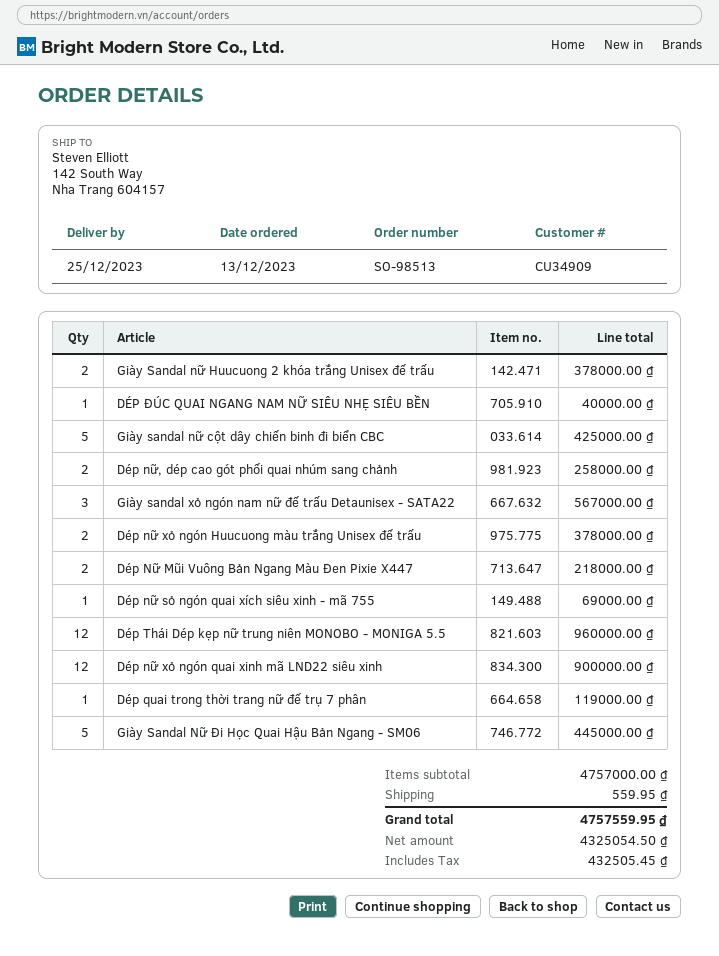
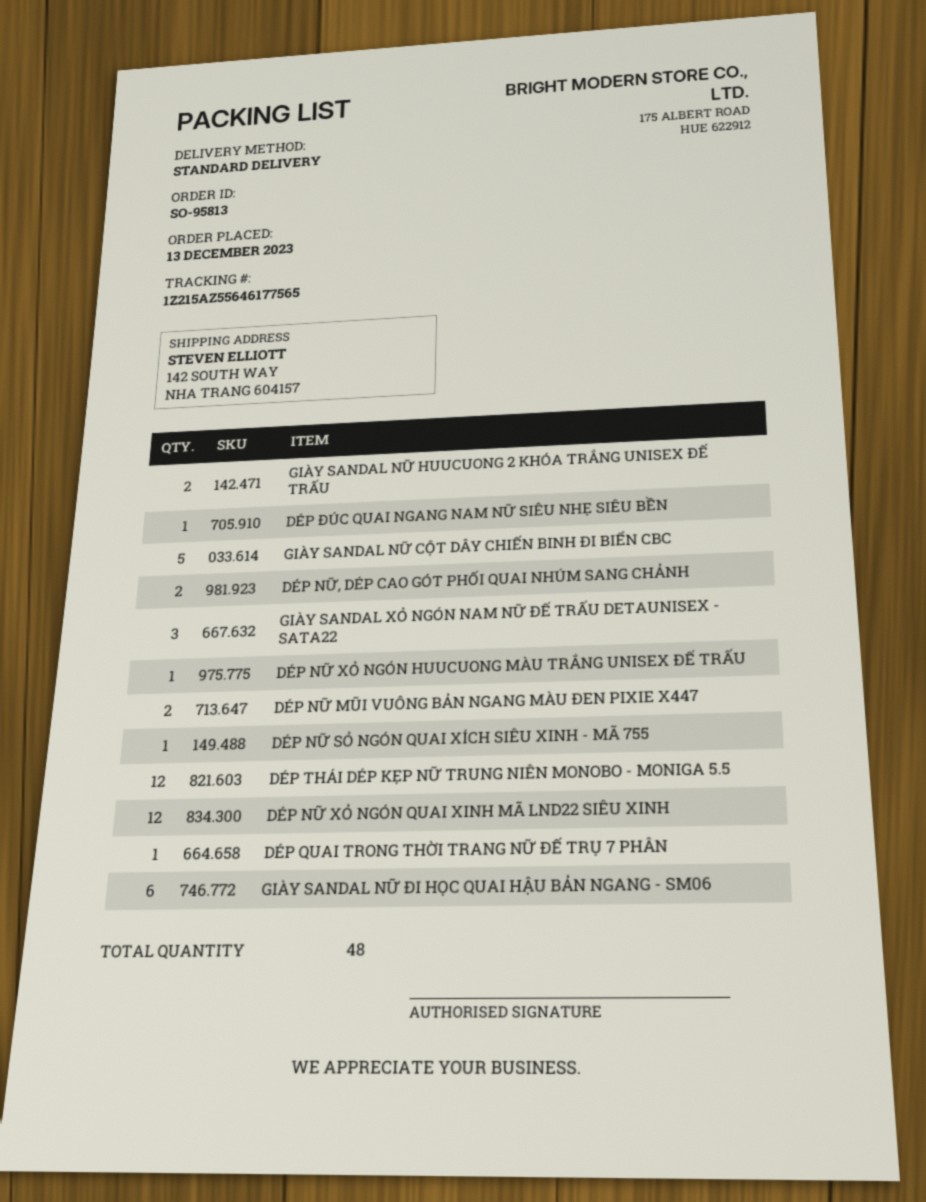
order number: SO-98513 -> SO-95813
Dép nữ xỏ ngón Huucuong màu trắng Unisex đế trấu: 2 -> 1
Giày Sandal Nữ Đi Học Quai Hậu Bản Ngang - SM06: 5 -> 6

